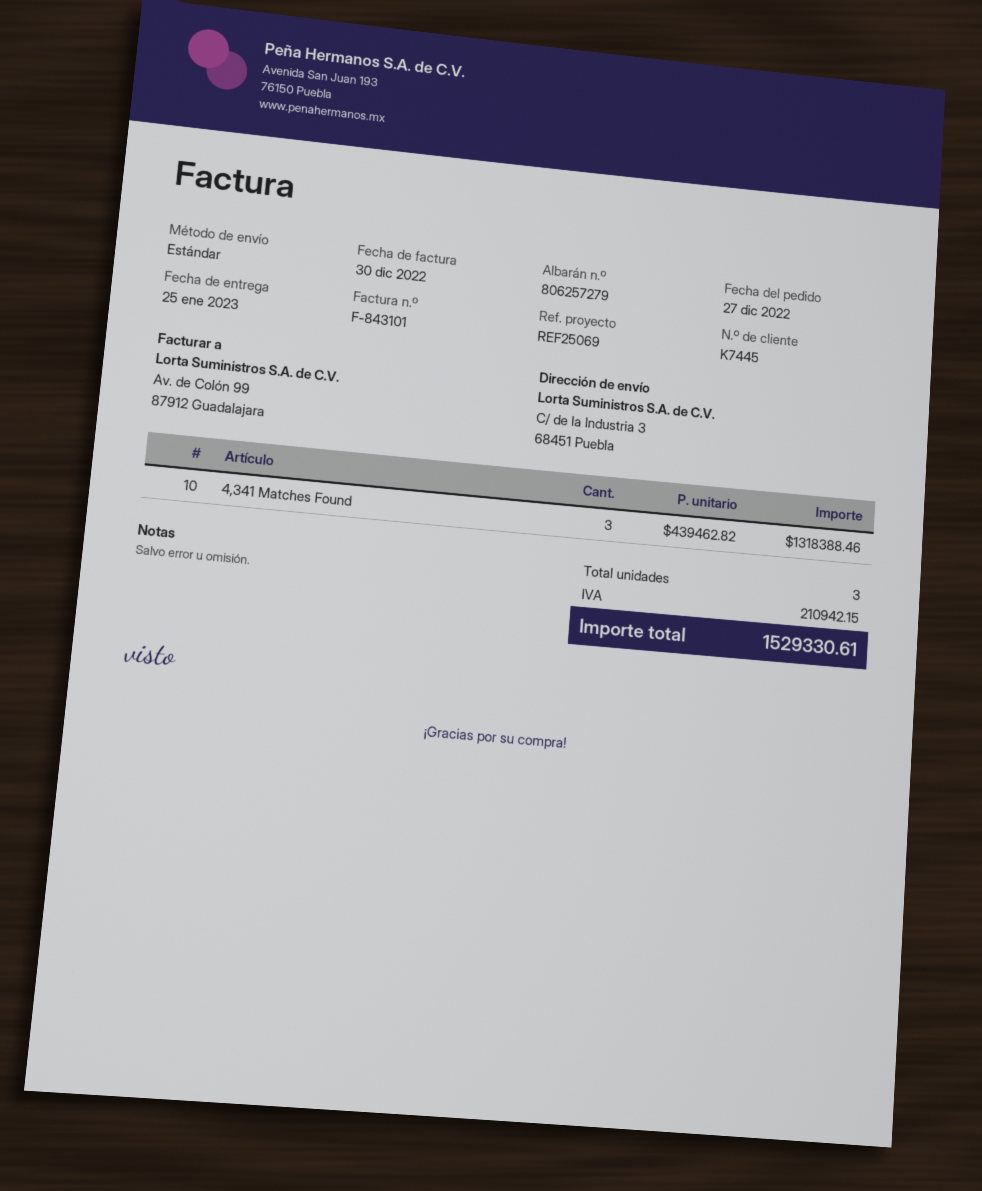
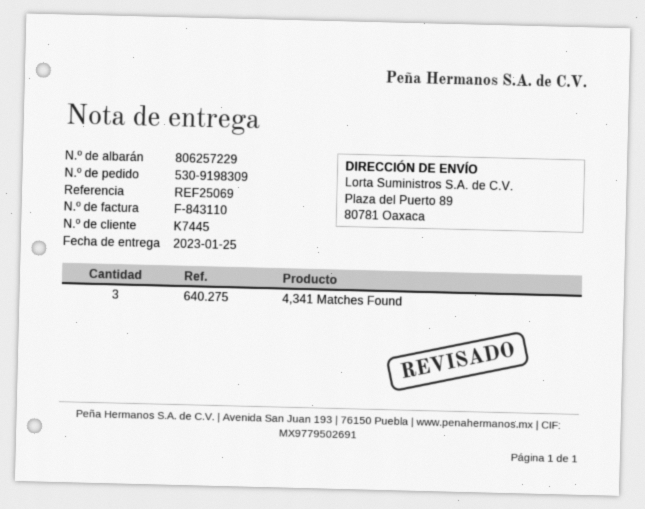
delivery note number: 806257279 -> 806257229
invoice number: F-843101 -> F-843110
ship to: C/ de la Industria 3, 68451 Puebla -> Plaza del Puerto 89, 80781 Oaxaca

